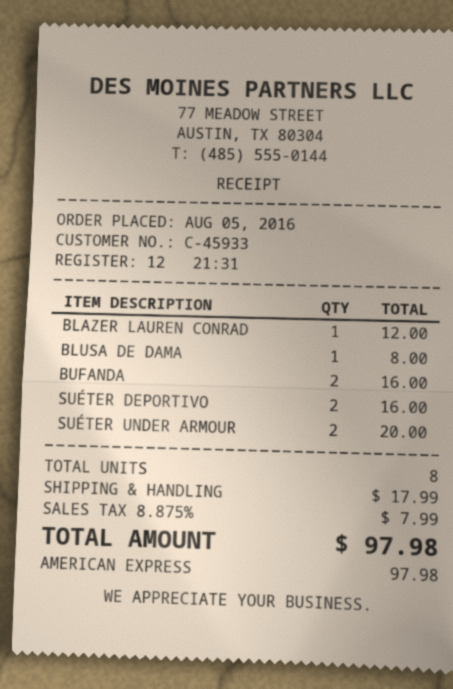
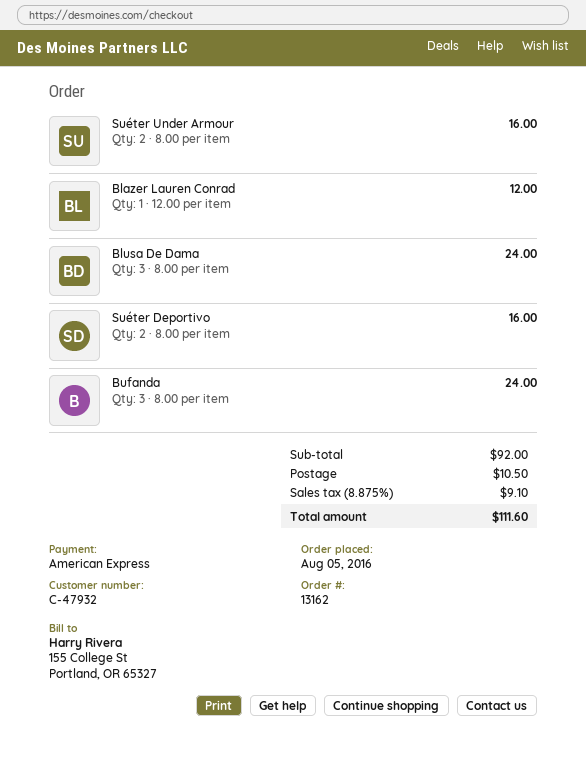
customer number: C-45933 -> C-47932
BLUSA DE DAMA: 1 for 8.00 -> 3 for 24.00
BUFANDA: 2 for 16.00 -> 3 for 24.00
SUÉTER UNDER ARMOUR: 2 for 20.00 -> 2 for 16.00
shipping: 17.99 -> 10.50
tax: 8.875% = 7.99 -> 8.875% = 9.10
total: 97.98 -> 111.60

